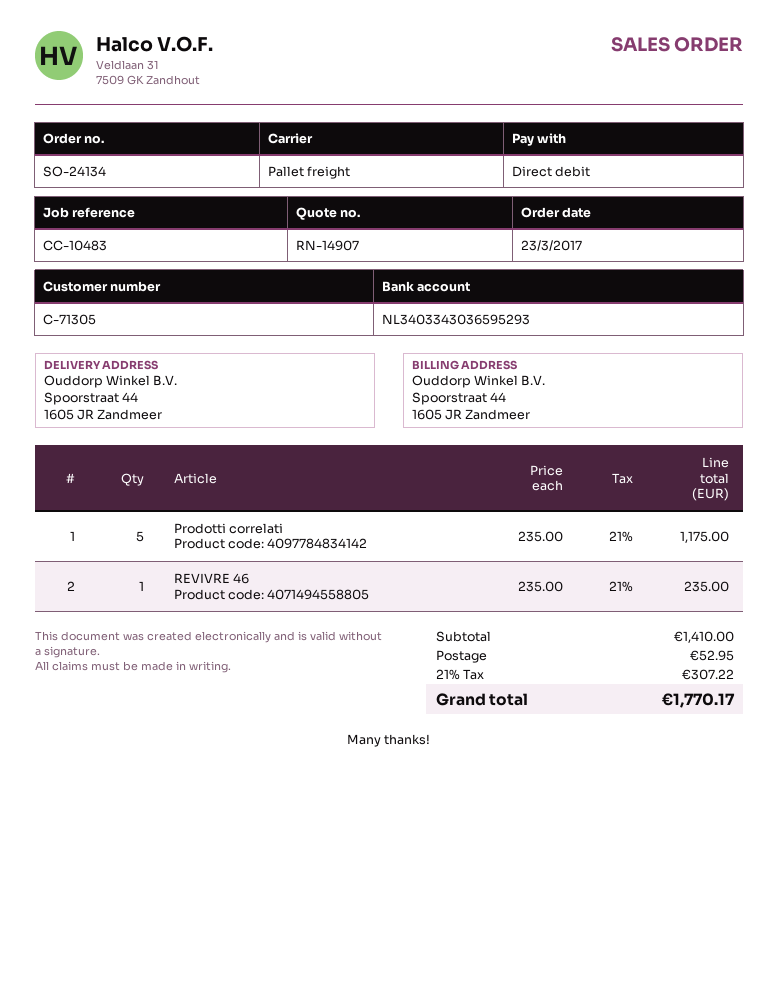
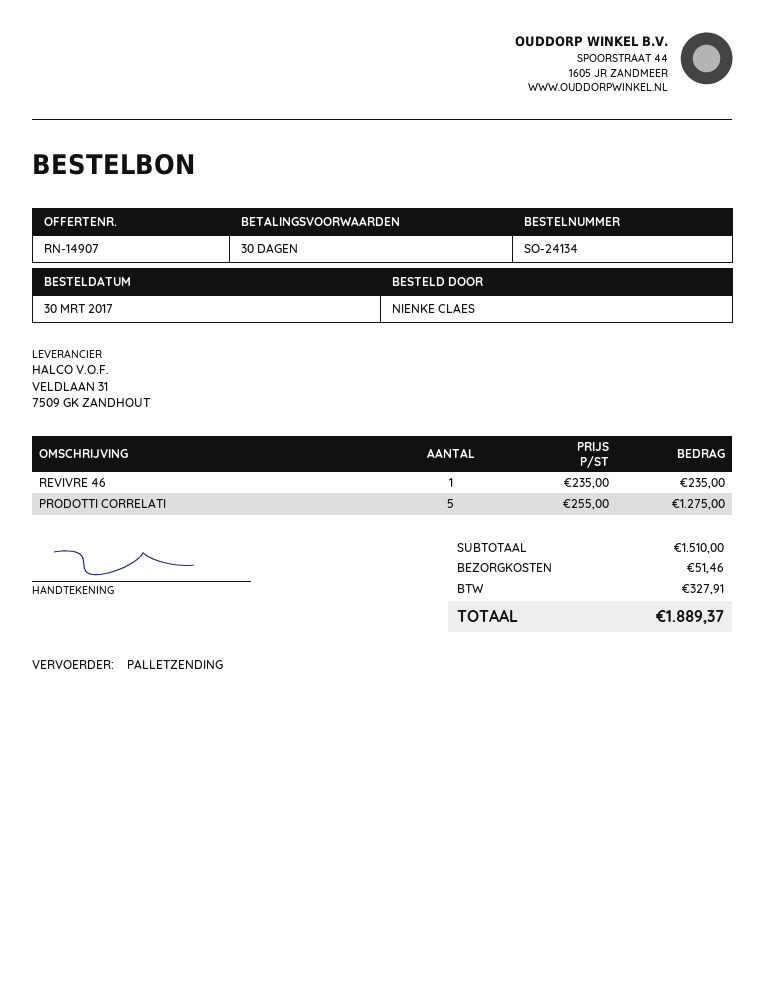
order date: 2017-03-23 -> 2017-03-30
Prodotti correlati: 5 x 235.00 = 1175.00 -> 5 x 255.00 = 1275.00
subtotal: 1410.00 -> 1510.00
shipping: 52.95 -> 51.46
tax: 307.22 -> 327.91
total: 1770.17 -> 1889.37

